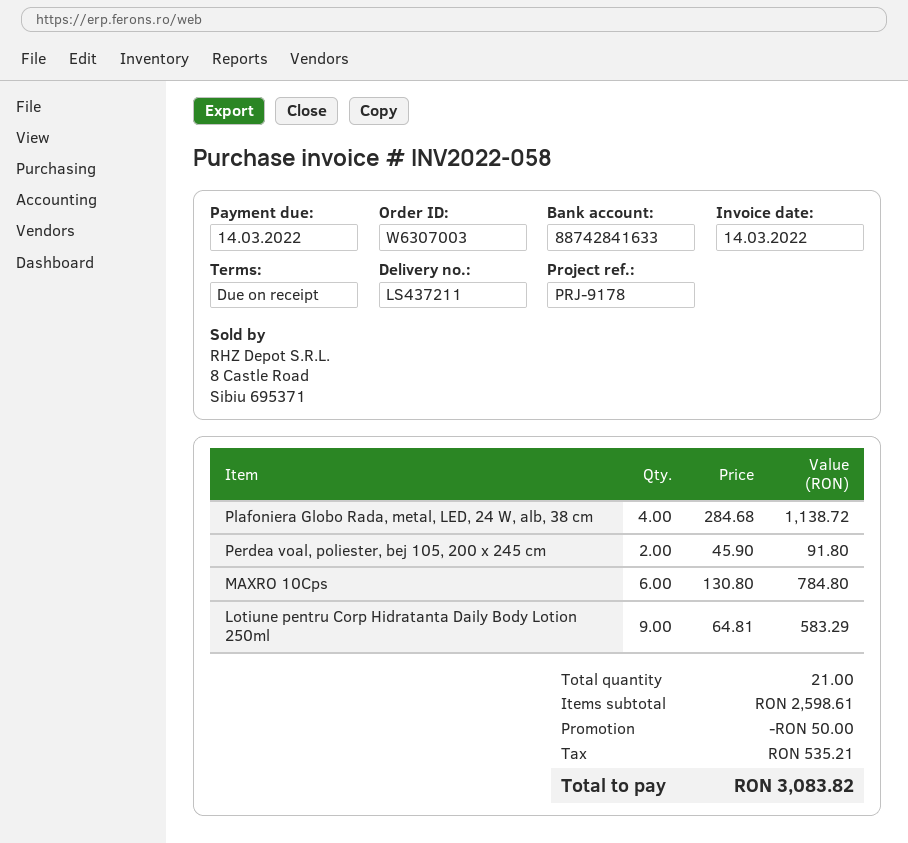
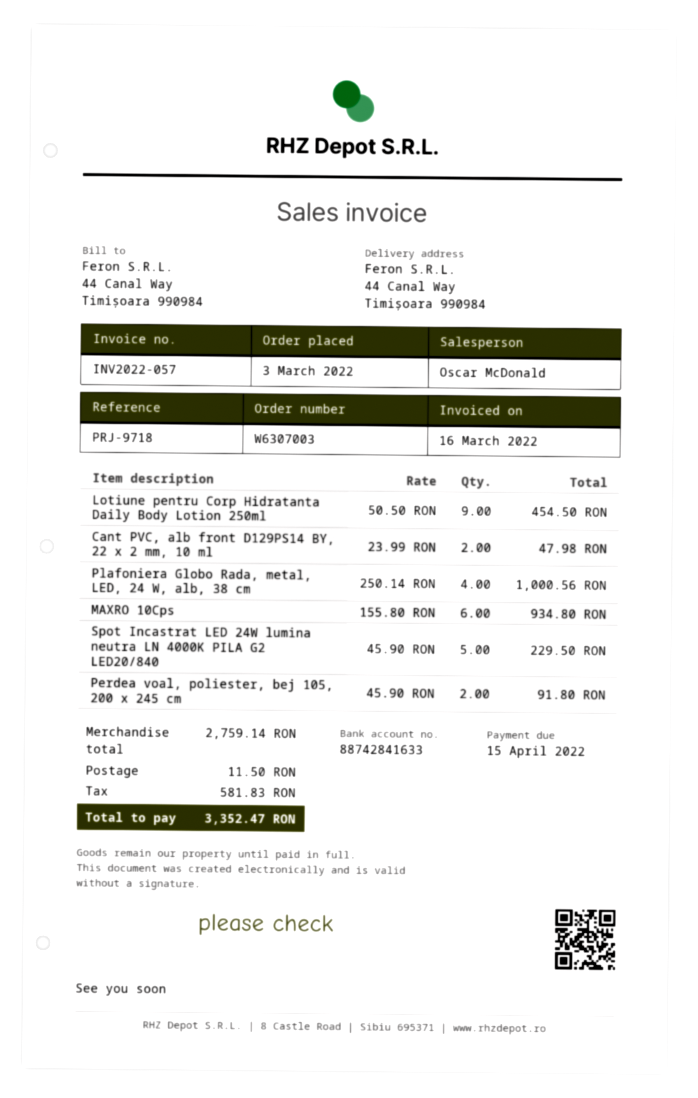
invoice number: INV2022-058 -> INV2022-057
invoice date: 2022-03-14 -> 2022-03-16
due date: 2022-03-14 -> 2022-04-15
reference: PRJ-9178 -> PRJ-9718
Plafoniera Globo Rada, metal, LED, 24 W, alb, 38 cm: 4 x 284.68 = 1138.72 -> 4 x 250.14 = 1000.56
MAXRO 10Cps: 6 x 130.80 = 784.80 -> 6 x 155.80 = 934.80
Lotiune pentru Corp Hidratanta Daily Body Lotion 250ml: 9 x 64.81 = 583.29 -> 9 x 50.50 = 454.50
Cant PVC, alb front D129PS14 BY, 22 x 2 mm, 10 ml: none -> 2 x 23.99 = 47.98
Spot Incastrat LED 24W lumina neutra LN 4000K PILA G2 LED20/840: none -> 5 x 45.90 = 229.50
subtotal: 2598.61 -> 2759.14
discount: 50.00 -> none
shipping: none -> 11.50
tax: 535.21 -> 581.83
total: 3083.82 -> 3352.47

